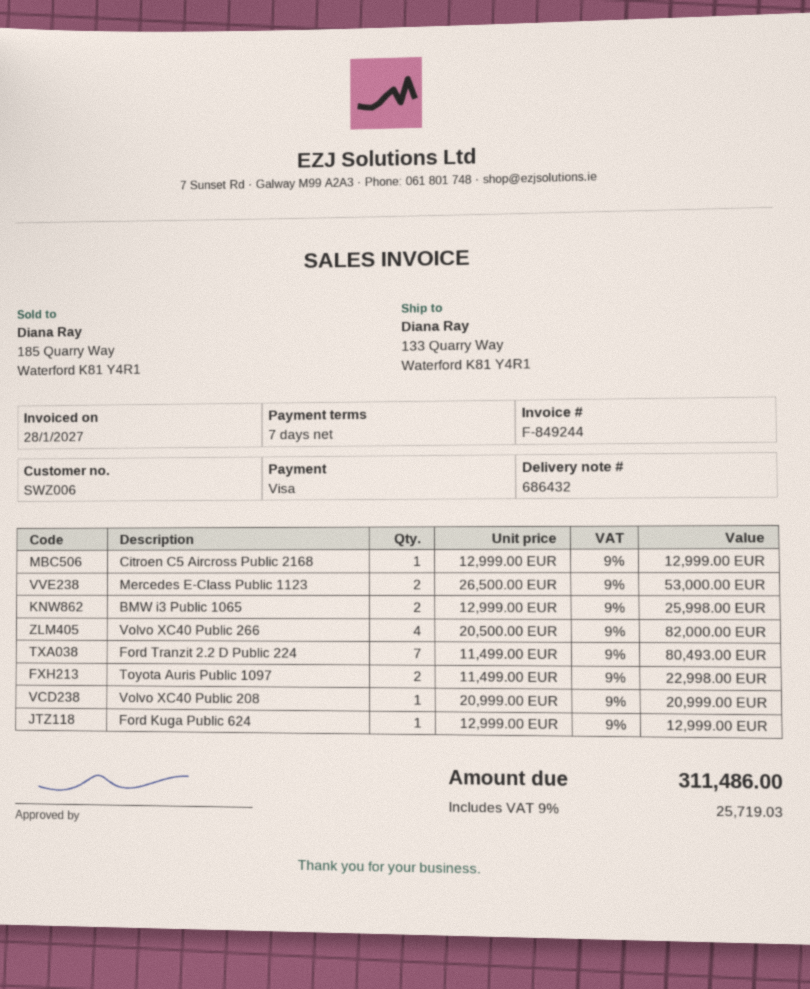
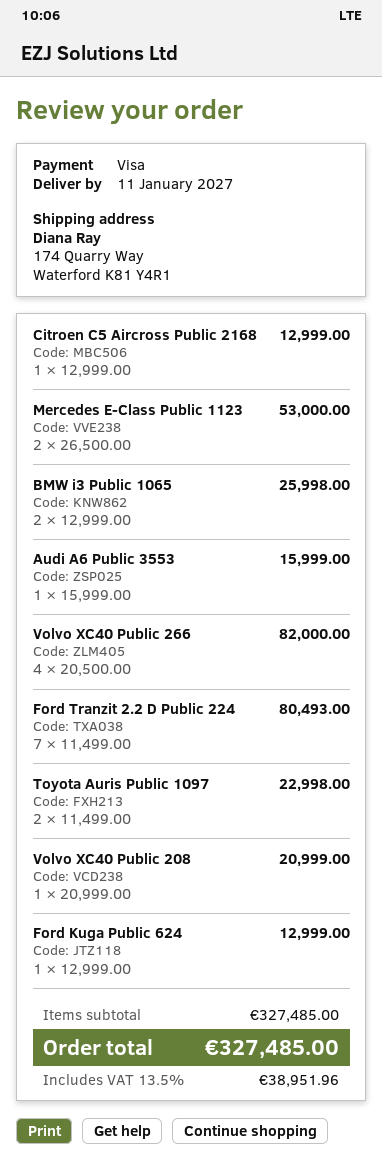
ship to: 133 Quarry Way, Waterford K81 Y4R1 -> 174 Quarry Way, Waterford K81 Y4R1
Audi A6 Public 3553: none -> 1 x 15999.00 = 15999.00
tax: 9% = 25719.03 -> 13.5% = 38951.96
total: 311486.00 -> 327485.00

